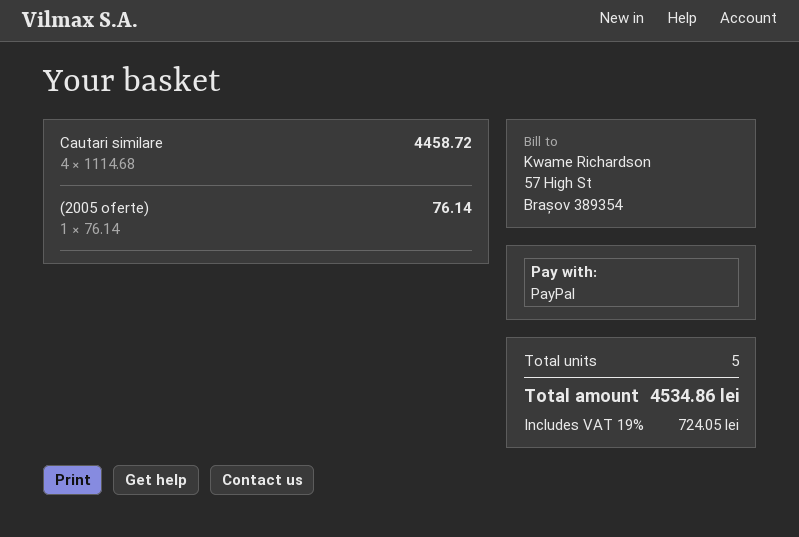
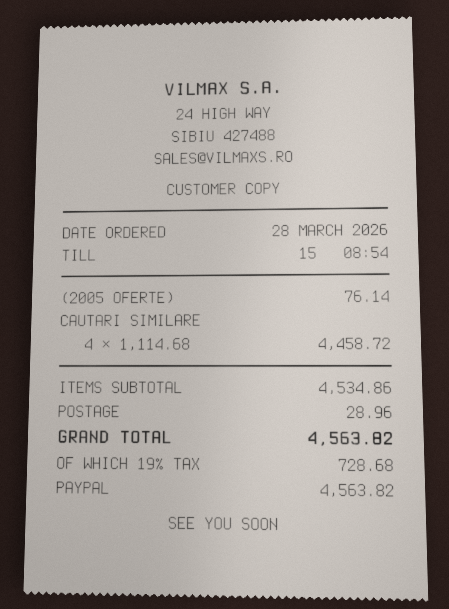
shipping: none -> 28.96
tax: 19% = 724.05 -> 19% = 728.68
total: 4534.86 -> 4563.82

